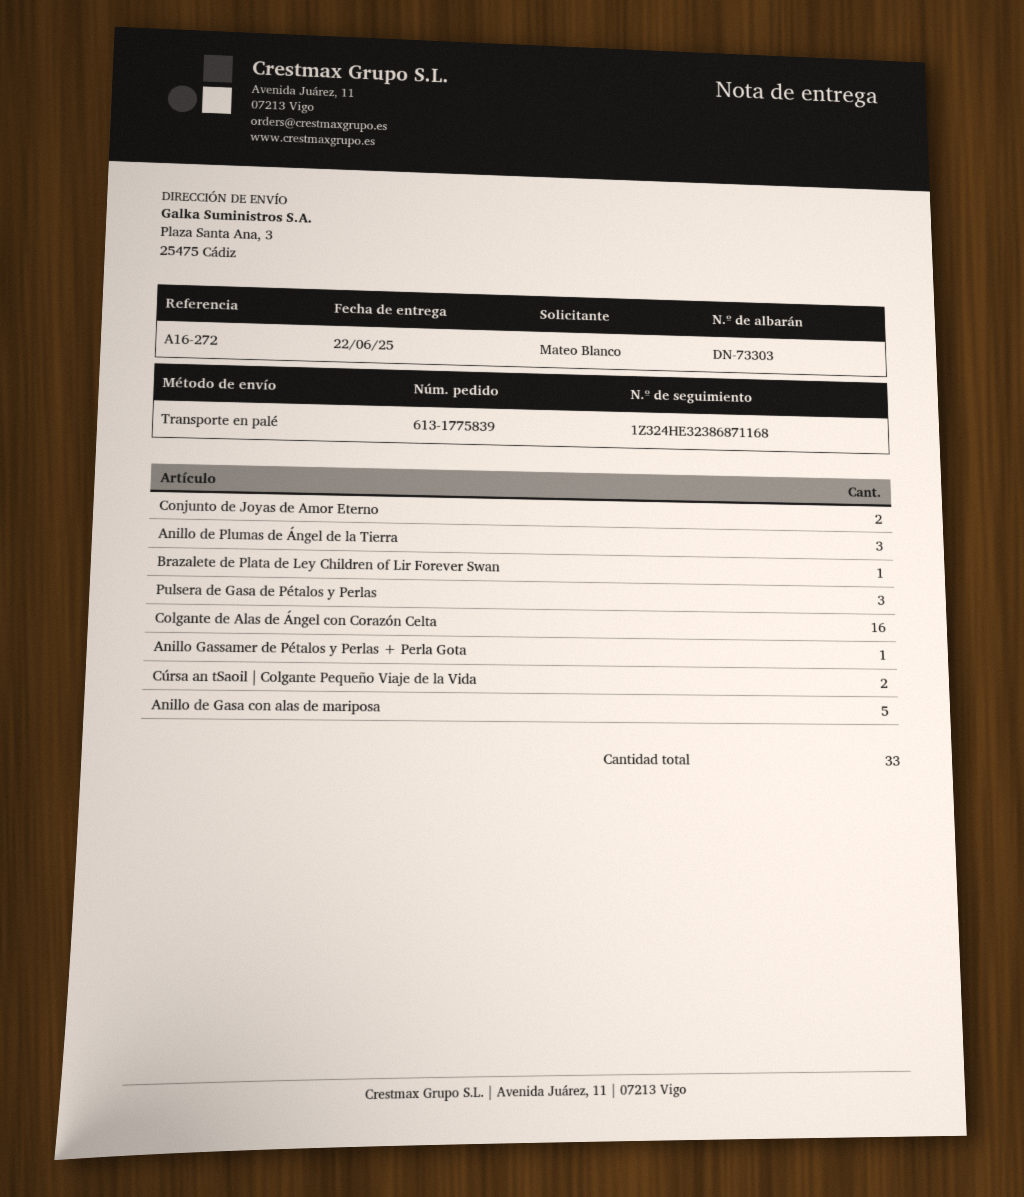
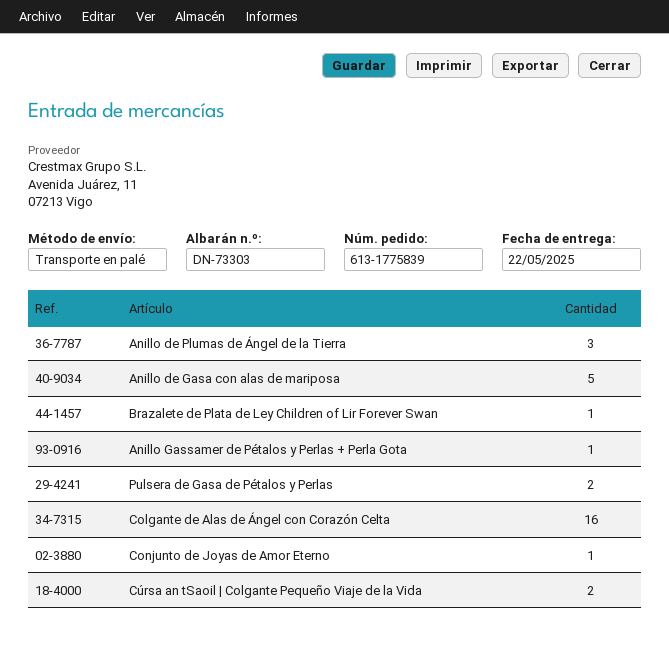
delivery date: 2025-06-22 -> 2025-05-22
Conjunto de Joyas de Amor Eterno: 2 -> 1
Pulsera de Gasa de Pétalos y Perlas: 3 -> 2

